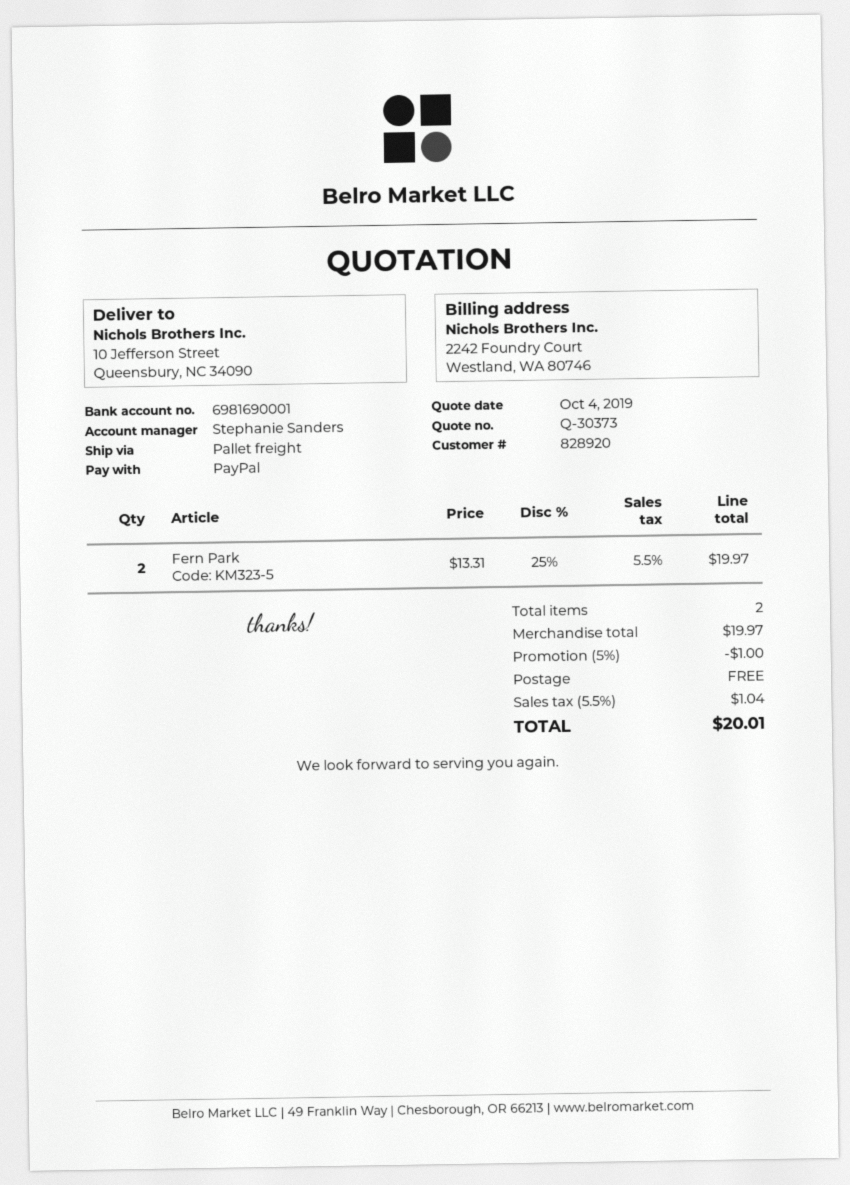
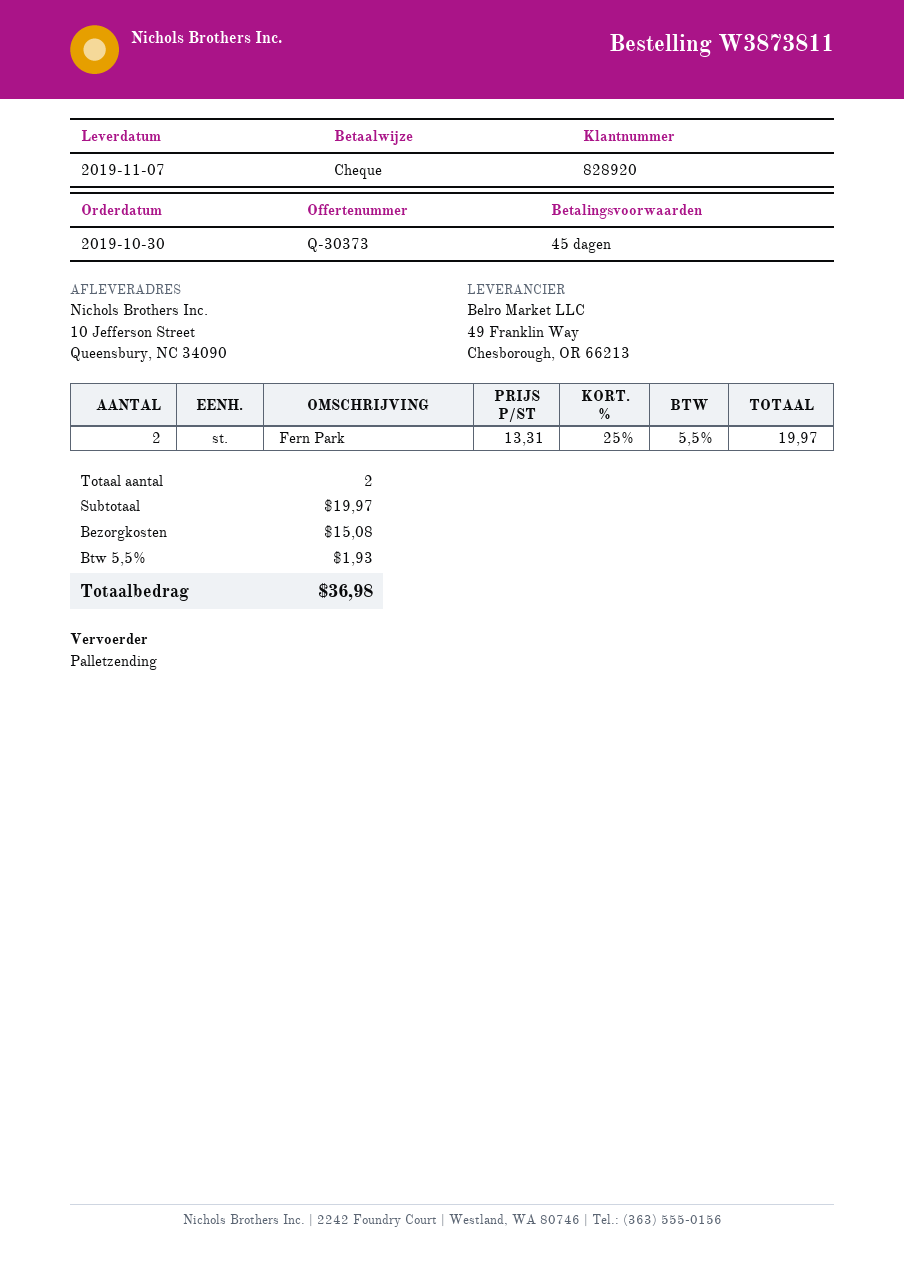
payment method: PayPal -> cheque
discount: 5% = 1.00 -> none
shipping: 0.00 -> 15.08
tax: 5.5% = 1.04 -> 5.5% = 1.93
total: 20.01 -> 36.98

